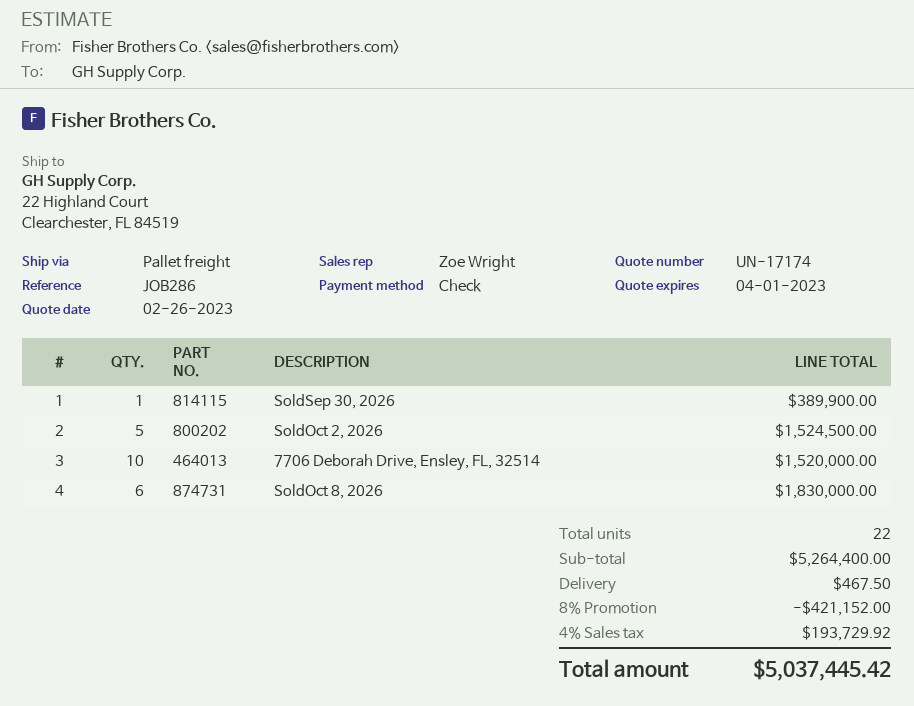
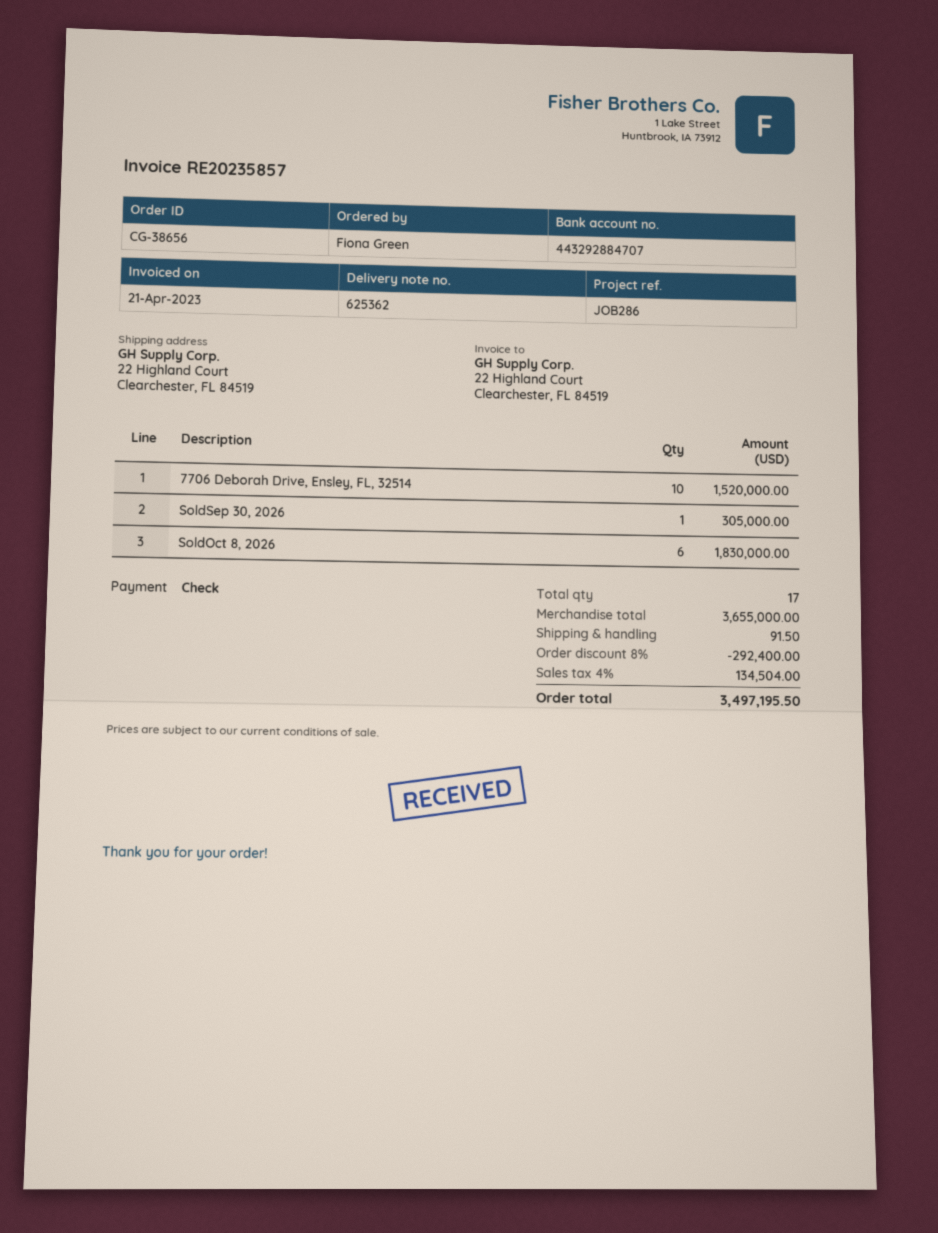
SoldSep 30, 2026: 1 for 389900.00 -> 1 for 305000.00
SoldOct 2, 2026: 5 for 1524500.00 -> none
total quantity: 22 -> 17
subtotal: 5264400.00 -> 3655000.00
discount: 8% = 421152.00 -> 8% = 292400.00
shipping: 467.50 -> 91.50
tax: 4% = 193729.92 -> 4% = 134504.00
total: 5037445.42 -> 3497195.50

